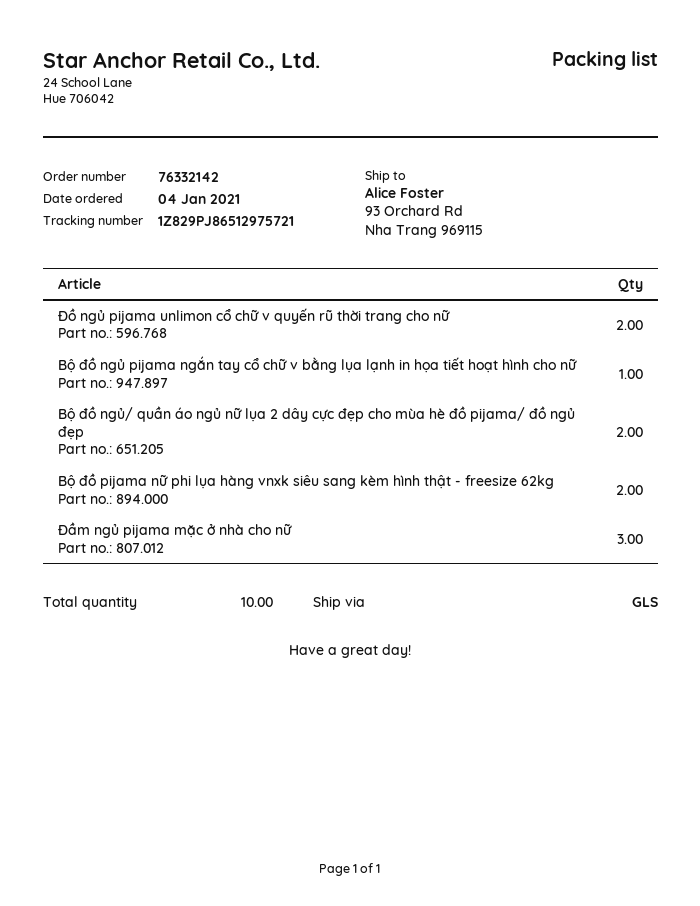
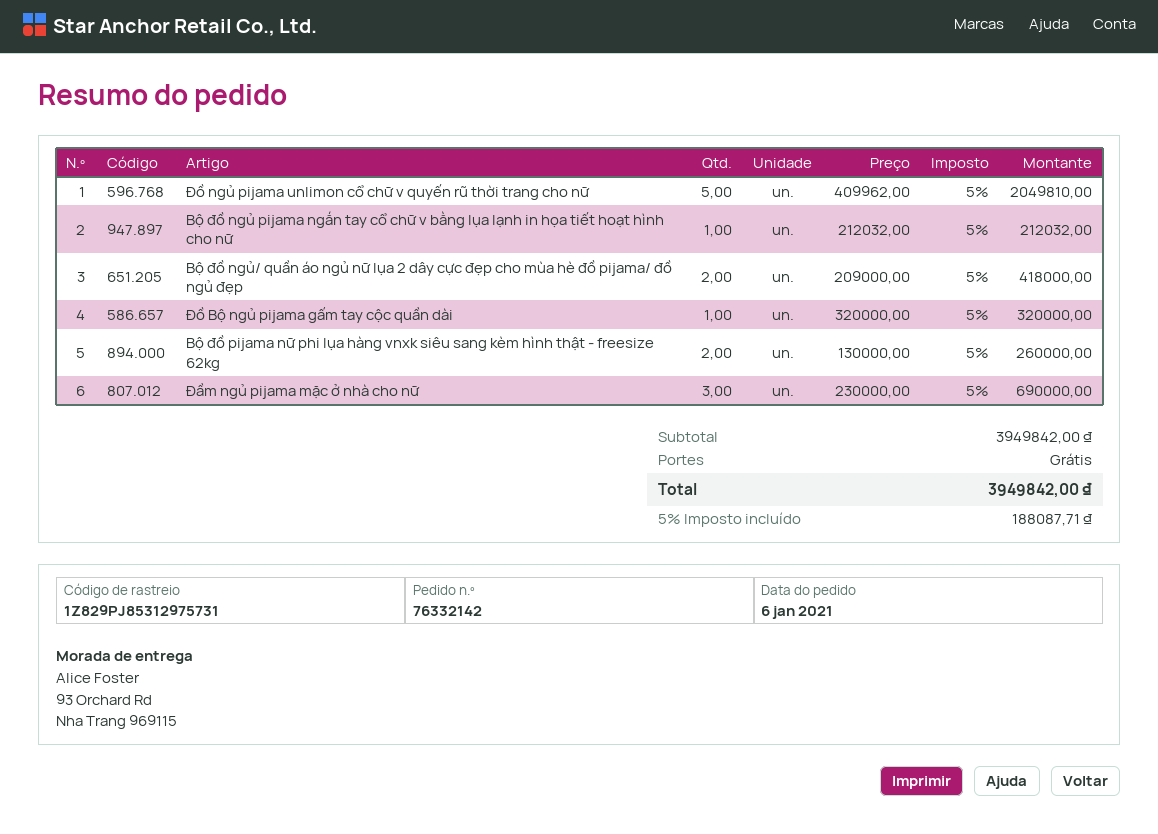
order date: 2021-01-04 -> 2021-01-06
tracking number: 1Z829PJ86512975721 -> 1Z829PJ85312975731
Đồ ngủ pijama unlimon cổ chữ v quyến rũ thời trang cho nữ: 2 -> 5
Đồ Bộ ngủ pijama gấm tay cộc quần dài: none -> 1

